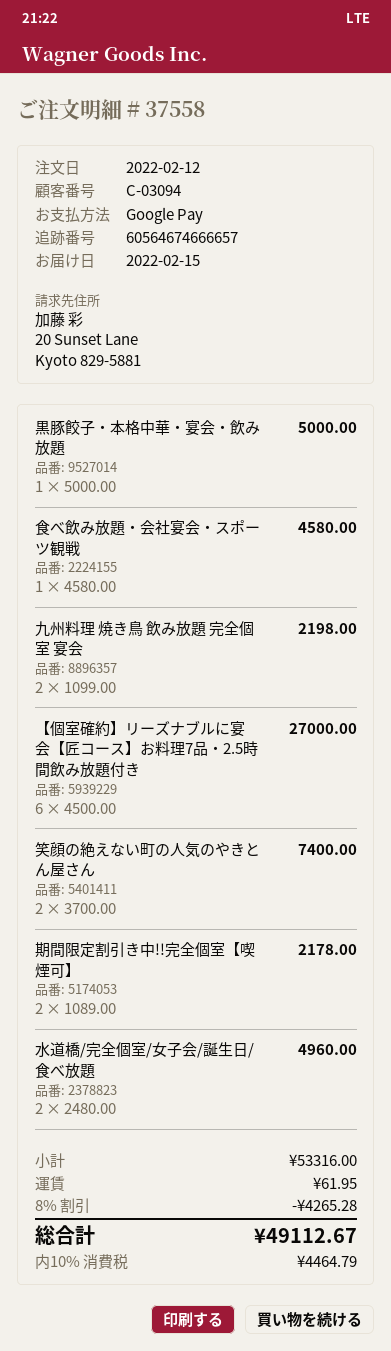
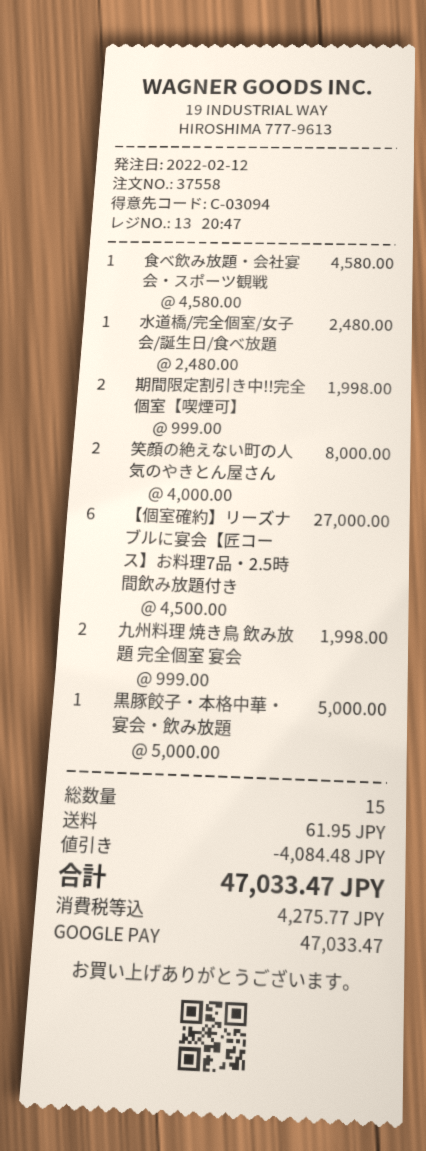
九州料理 焼き鳥 飲み放題 完全個室 宴会: 2 x 1099.00 = 2198.00 -> 2 x 999.00 = 1998.00
笑顔の絶えない町の人気のやきとん屋さん: 2 x 3700.00 = 7400.00 -> 2 x 4000.00 = 8000.00
期間限定割引き中!!完全個室【喫煙可】: 2 x 1089.00 = 2178.00 -> 2 x 999.00 = 1998.00
水道橋/完全個室/女子会/誕生日/食べ放題: 2 x 2480.00 = 4960.00 -> 1 x 2480.00 = 2480.00
discount: 4265.28 -> 4084.48
tax: 4464.79 -> 4275.77
total: 49112.67 -> 47033.47

